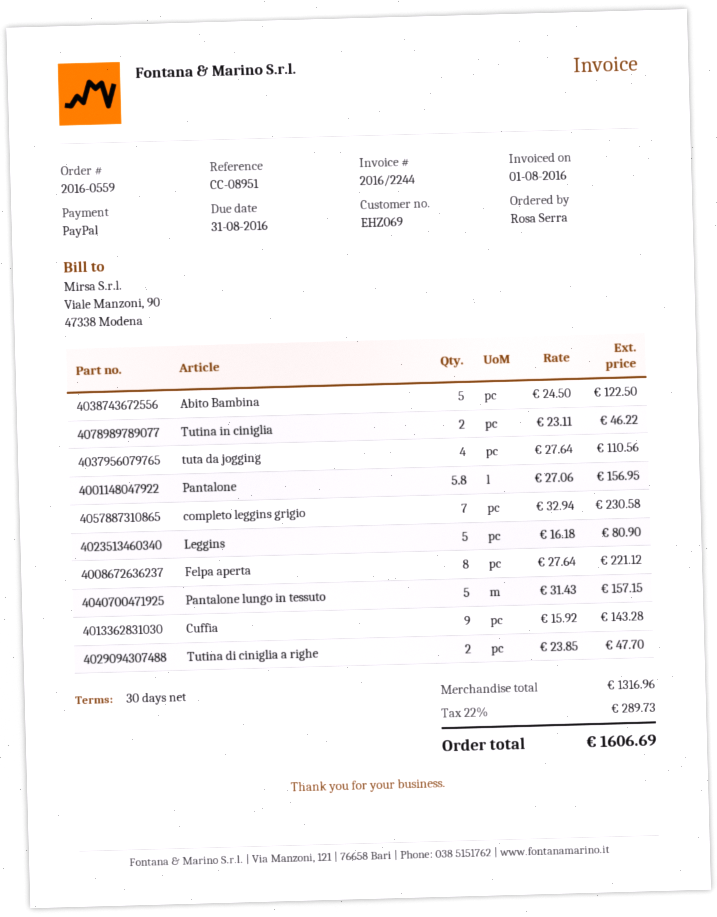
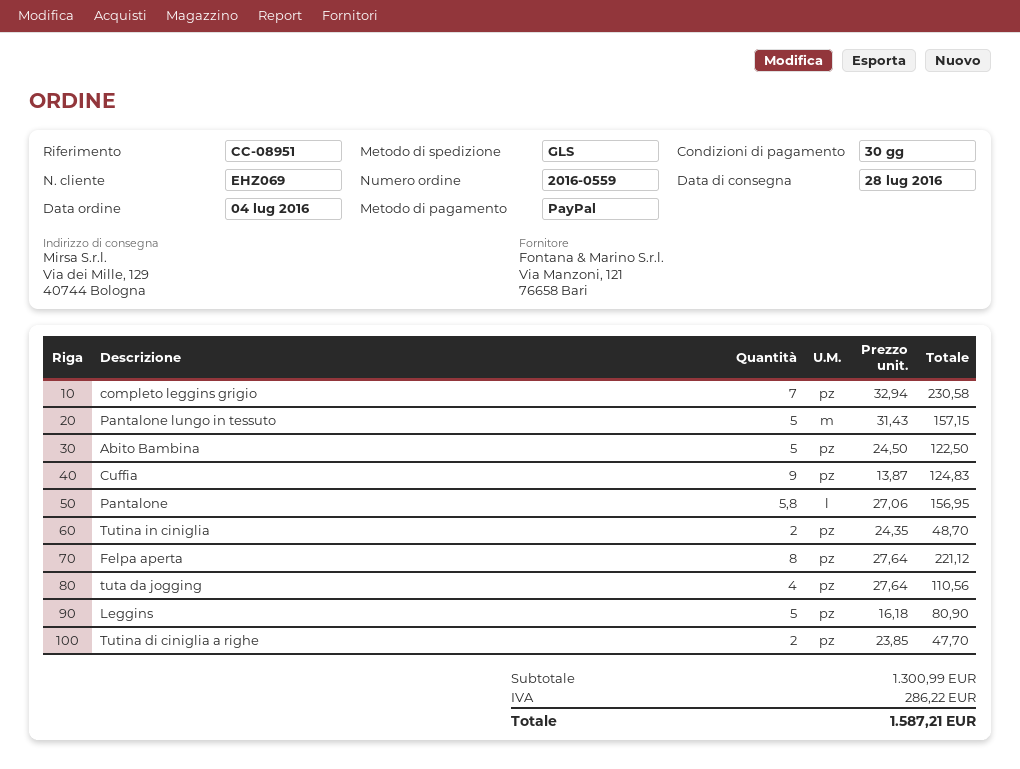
Tutina in ciniglia: 2 x 23.11 = 46.22 -> 2 x 24.35 = 48.70
Cuffia: 9 x 15.92 = 143.28 -> 9 x 13.87 = 124.83
subtotal: 1316.96 -> 1300.99
tax: 289.73 -> 286.22
total: 1606.69 -> 1587.21

